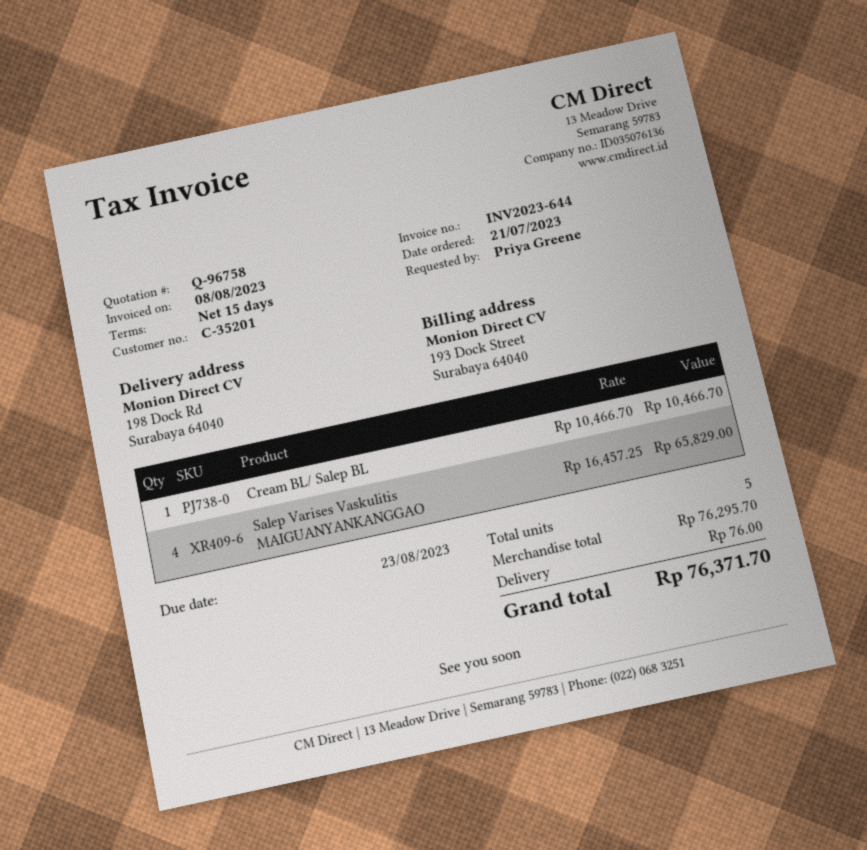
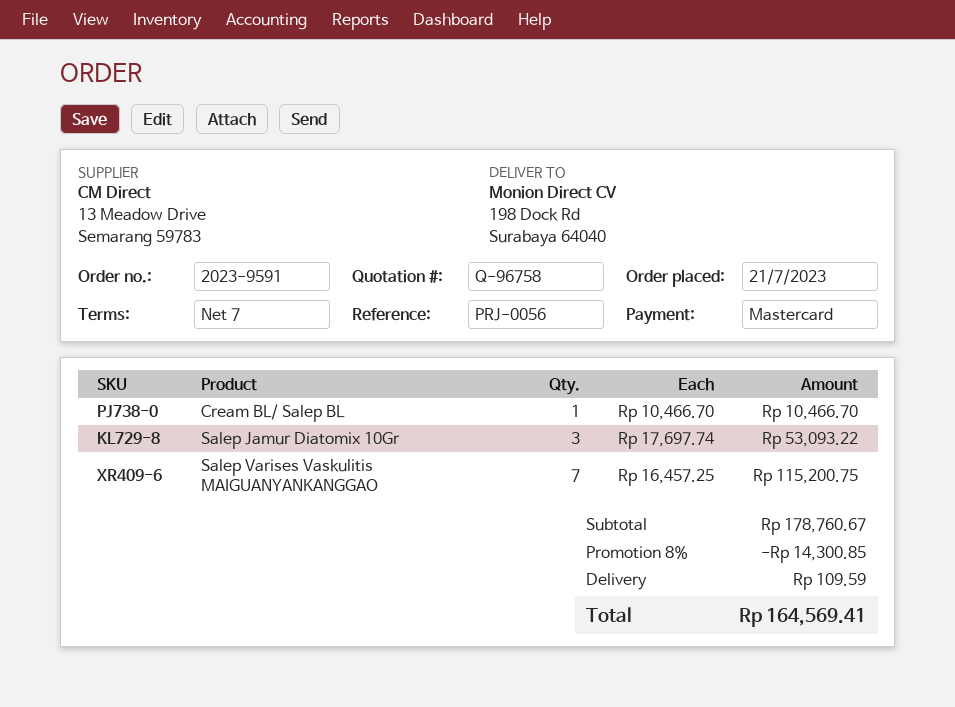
payment terms: 15 days -> 7 days
Salep Varises Vaskulitis MAIGUANYANKANGGAO: 4 x 16457.25 = 65829.00 -> 7 x 16457.25 = 115200.75
Salep Jamur Diatomix 10Gr: none -> 3 x 17697.74 = 53093.22
subtotal: 76295.70 -> 178760.67
discount: none -> 8% = 14300.85
shipping: 76.00 -> 109.59
total: 76371.70 -> 164569.41

